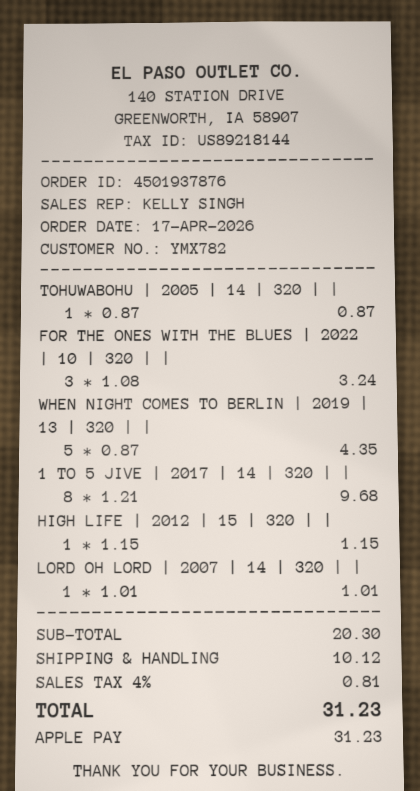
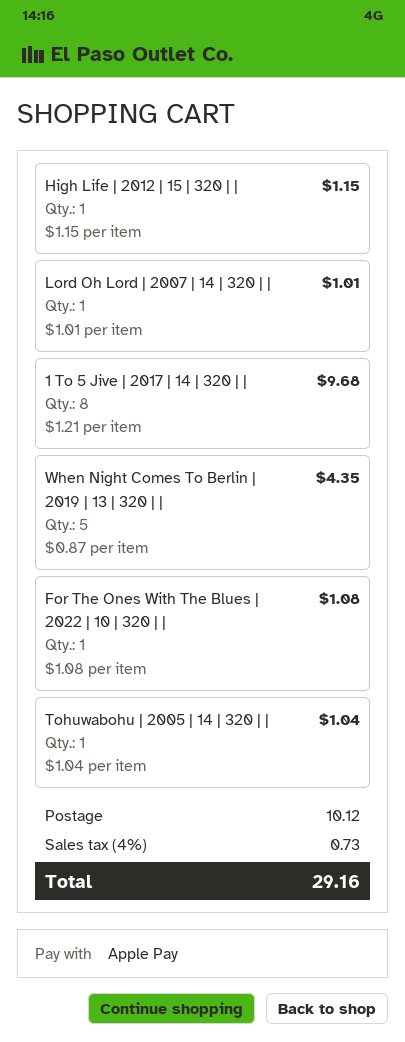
TOHUWABOHU | 2005 | 14 | 320 | |: 1 x 0.87 = 0.87 -> 1 x 1.04 = 1.04
FOR THE ONES WITH THE BLUES | 2022 | 10 | 320 | |: 3 x 1.08 = 3.24 -> 1 x 1.08 = 1.08
tax: 4% = 0.81 -> 4% = 0.73
total: 31.23 -> 29.16

